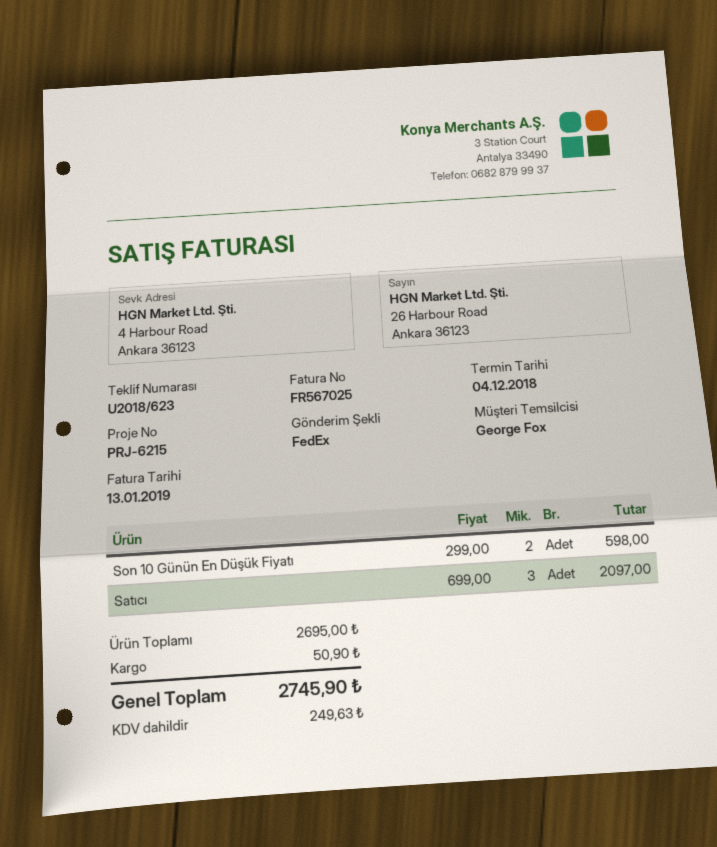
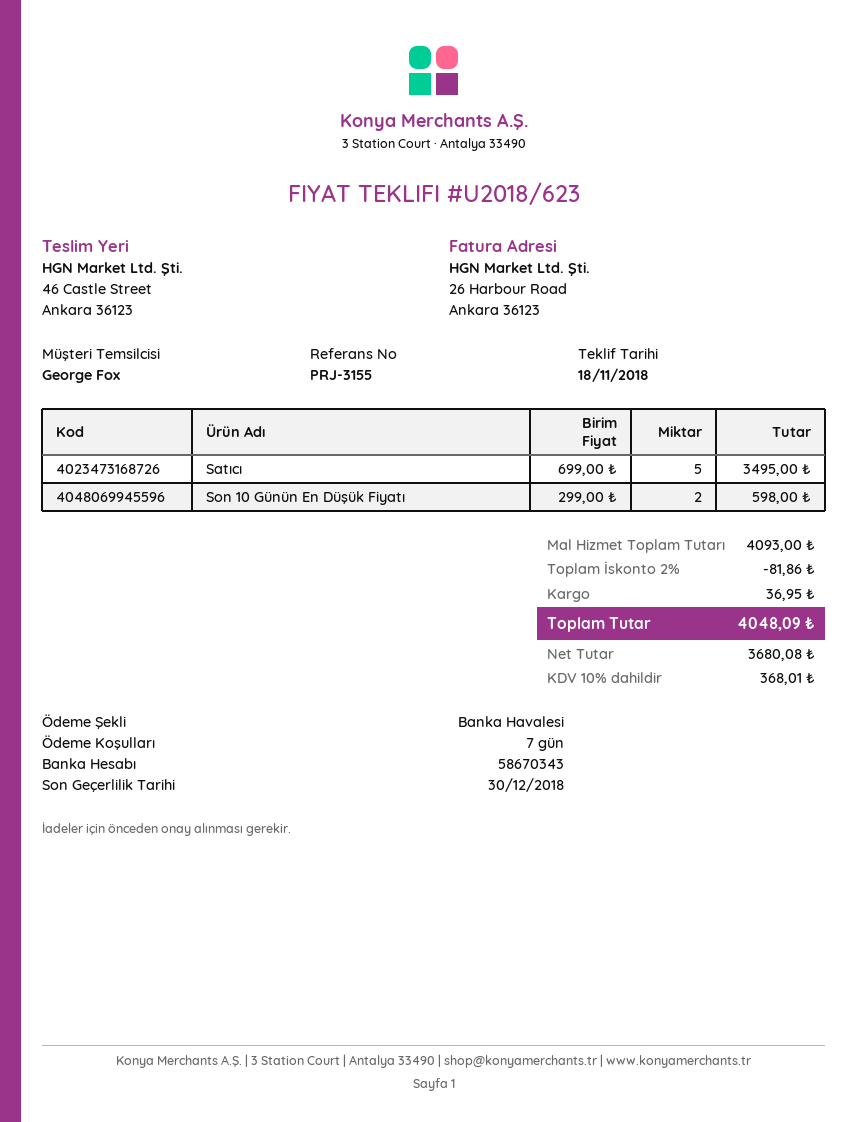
reference: PRJ-6215 -> PRJ-3155
ship to: 4 Harbour Road, Ankara 36123 -> 46 Castle Street, Ankara 36123
Satıcı: 3 x 699.00 = 2097.00 -> 5 x 699.00 = 3495.00
subtotal: 2695.00 -> 4093.00
discount: none -> 2% = 81.86
shipping: 50.90 -> 36.95
tax: 249.63 -> 368.01
total: 2745.90 -> 4048.09

